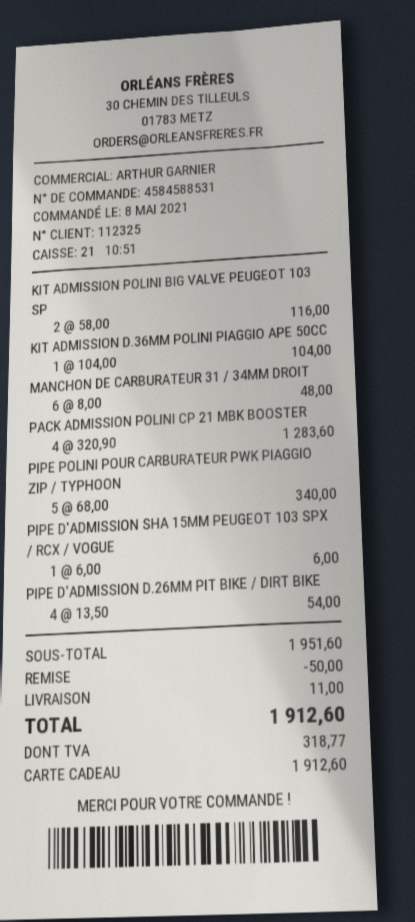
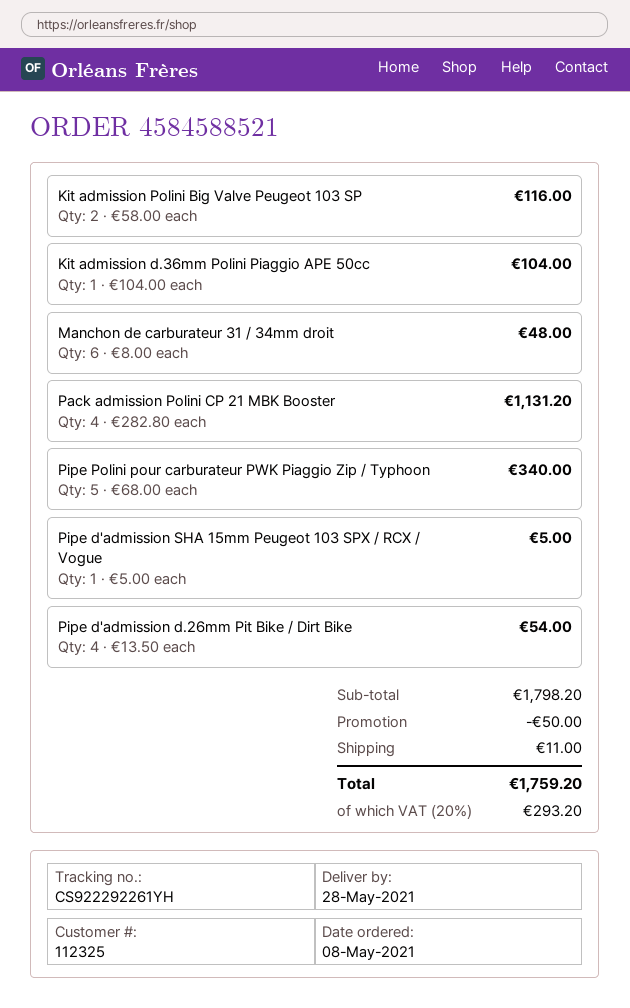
order number: 4584588531 -> 4584588521
PACK ADMISSION POLINI CP 21 MBK BOOSTER: 4 x 320.90 = 1283.60 -> 4 x 282.80 = 1131.20
PIPE D'ADMISSION SHA 15MM PEUGEOT 103 SPX / RCX / VOGUE: 1 x 6.00 = 6.00 -> 1 x 5.00 = 5.00
subtotal: 1951.60 -> 1798.20
tax: 318.77 -> 293.20
total: 1912.60 -> 1759.20

